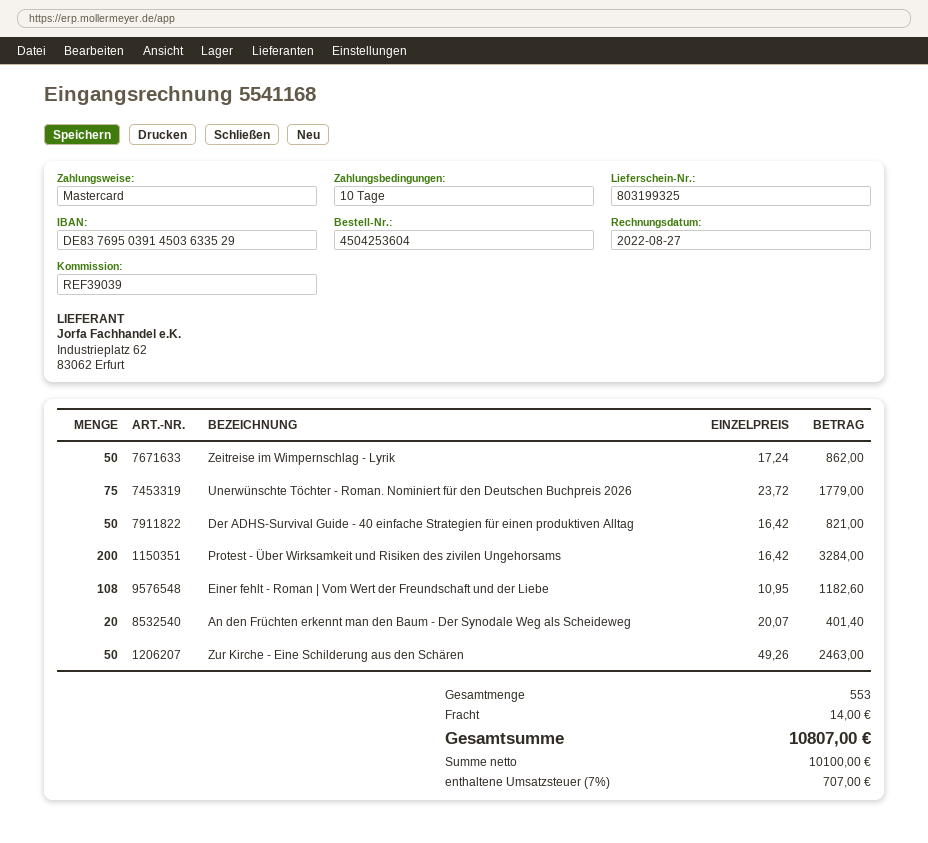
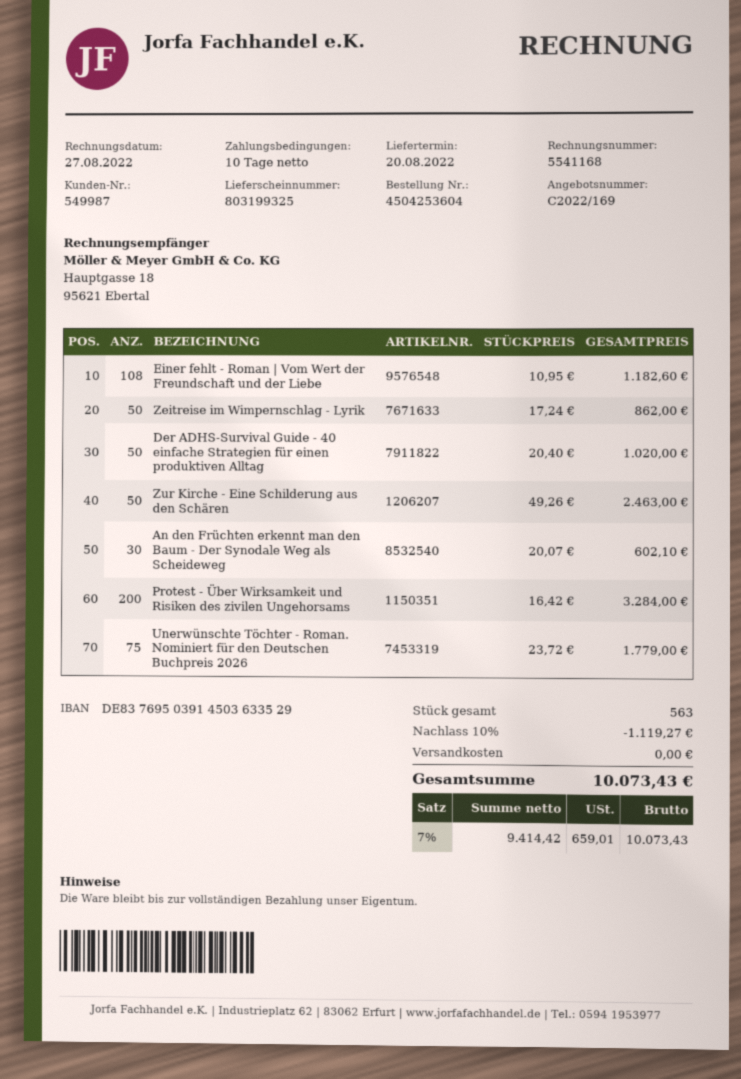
Der ADHS-Survival Guide - 40 einfache Strategien für einen produktiven Alltag: 50 x 16.42 = 821.00 -> 50 x 20.40 = 1020.00
An den Früchten erkennt man den Baum - Der Synodale Weg als Scheideweg: 20 x 20.07 = 401.40 -> 30 x 20.07 = 602.10
total quantity: 553 -> 563
discount: none -> 10% = 1119.27
shipping: 14.00 -> 0.00
net: 10100.00 -> 9414.42
tax: 7% = 707.00 -> 7% = 659.01
total: 10807.00 -> 10073.43

